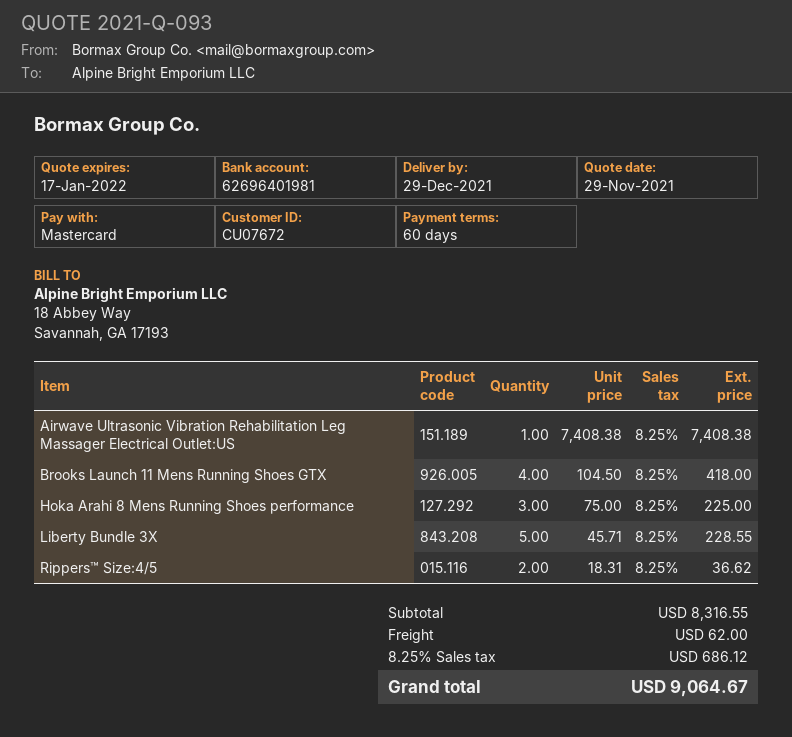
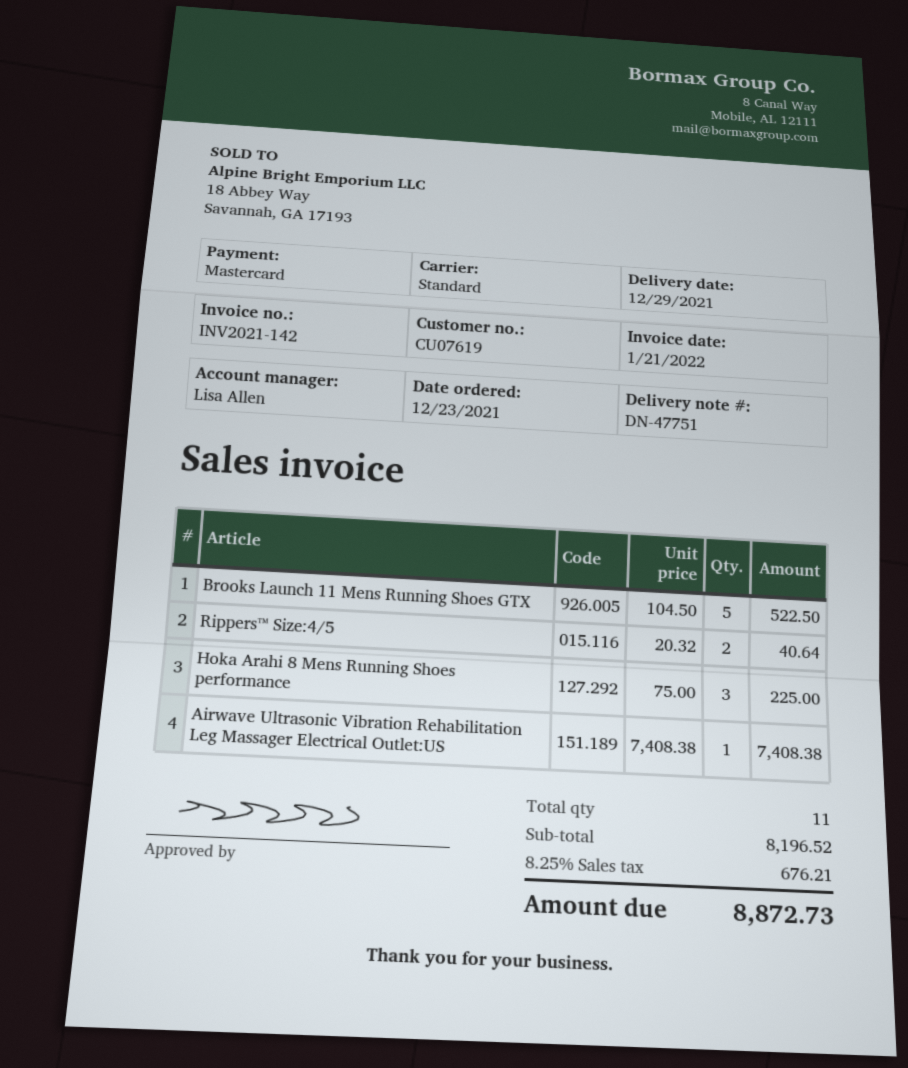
customer number: CU07672 -> CU07619
Brooks Launch 11 Mens Running Shoes GTX: 4 x 104.50 = 418.00 -> 5 x 104.50 = 522.50
Liberty Bundle 3X: 5 x 45.71 = 228.55 -> none
Rippers™ Size:4/5: 2 x 18.31 = 36.62 -> 2 x 20.32 = 40.64
subtotal: 8316.55 -> 8196.52
shipping: 62.00 -> none
tax: 8.25% = 686.12 -> 8.25% = 676.21
total: 9064.67 -> 8872.73

